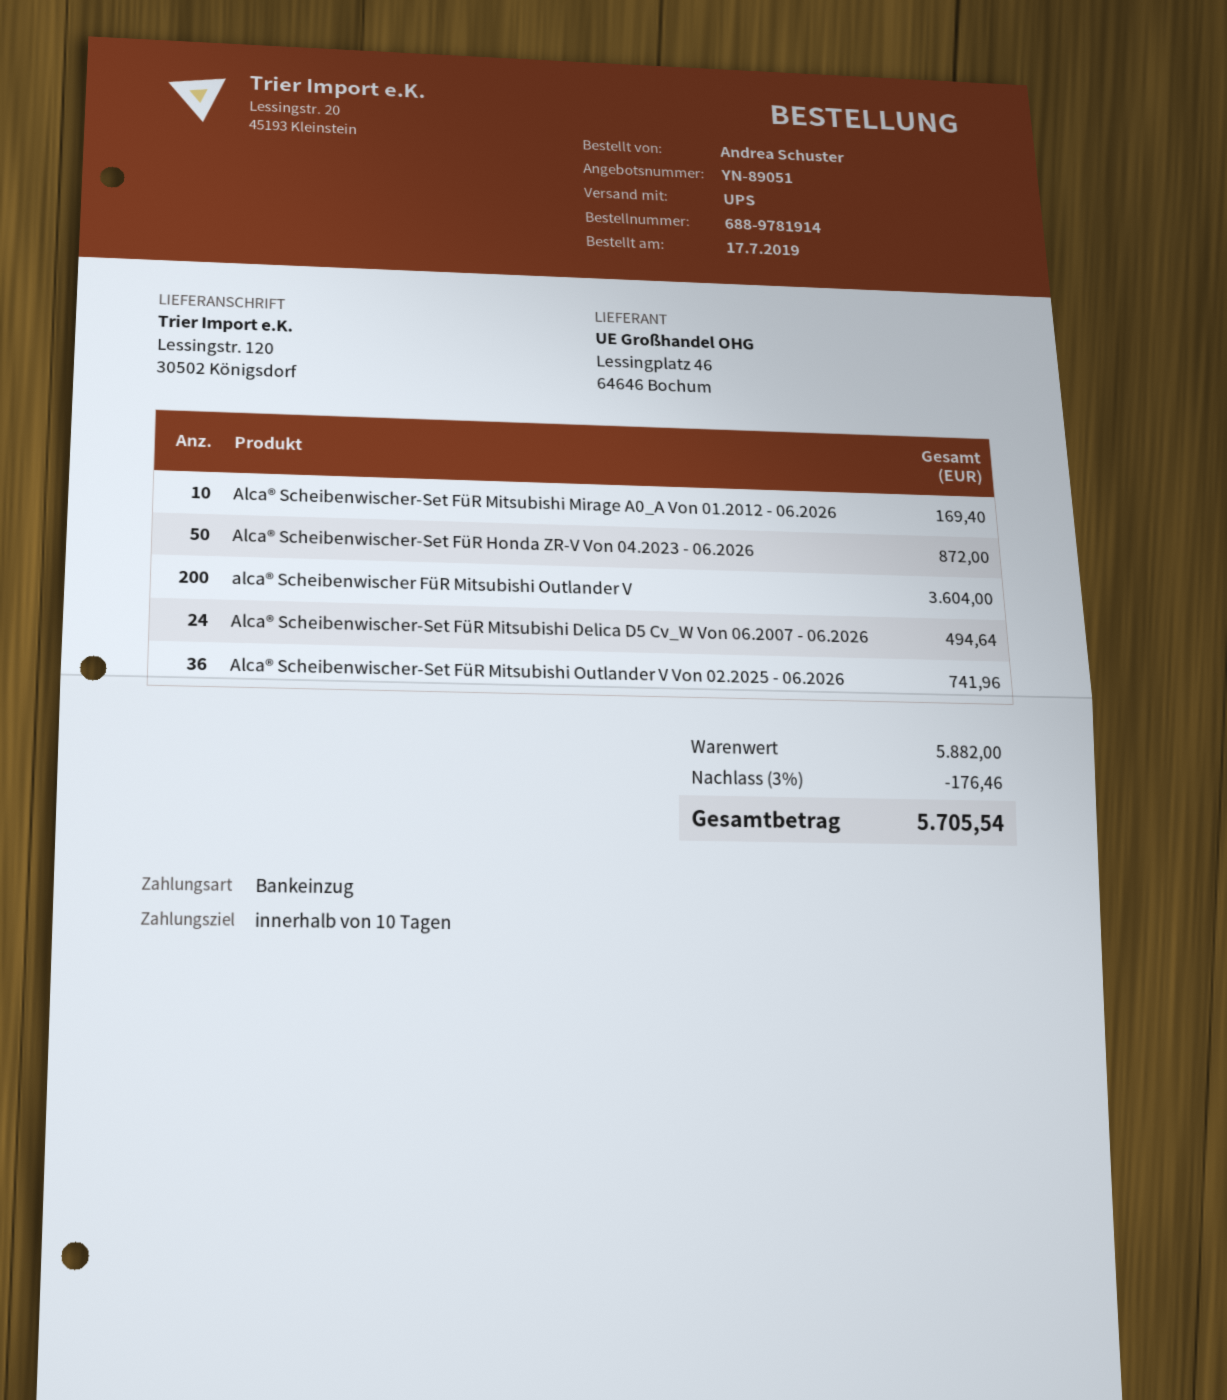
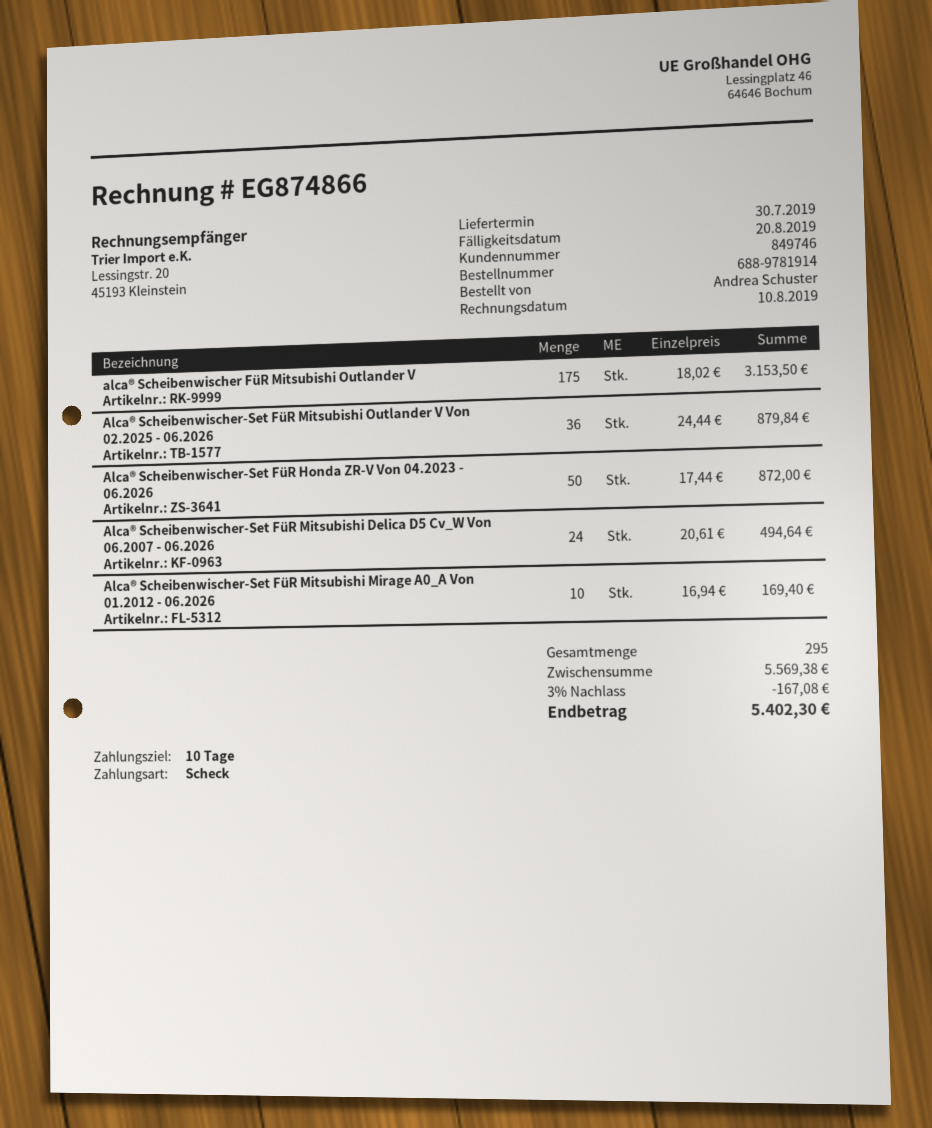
payment method: direct debit -> cheque
alca® Scheibenwischer FüR Mitsubishi Outlander V: 200 for 3604.00 -> 175 for 3153.50
Alca® Scheibenwischer-Set FüR Mitsubishi Outlander V Von 02.2025 - 06.2026: 36 for 741.96 -> 36 for 879.84
subtotal: 5882.00 -> 5569.38
discount: 3% = 176.46 -> 3% = 167.08
total: 5705.54 -> 5402.30

